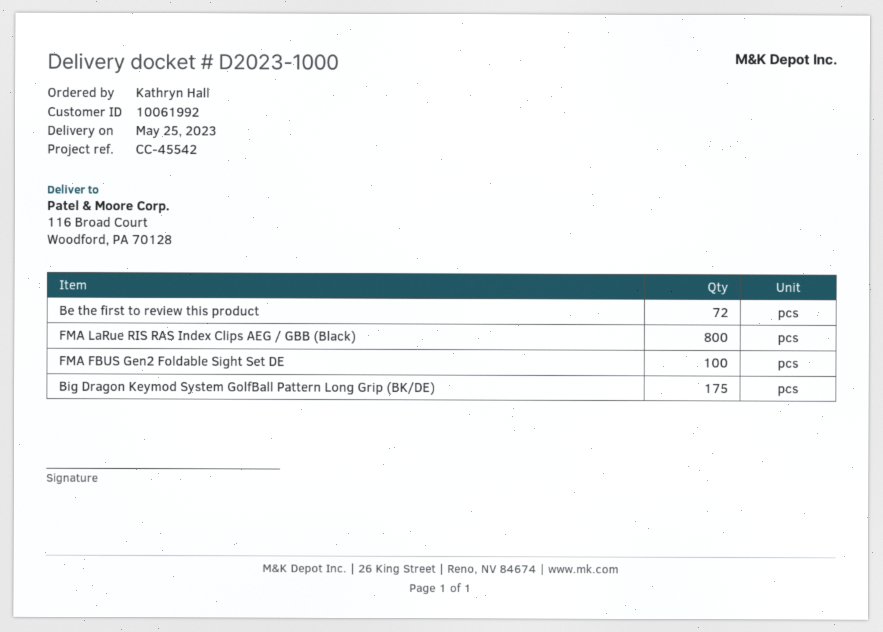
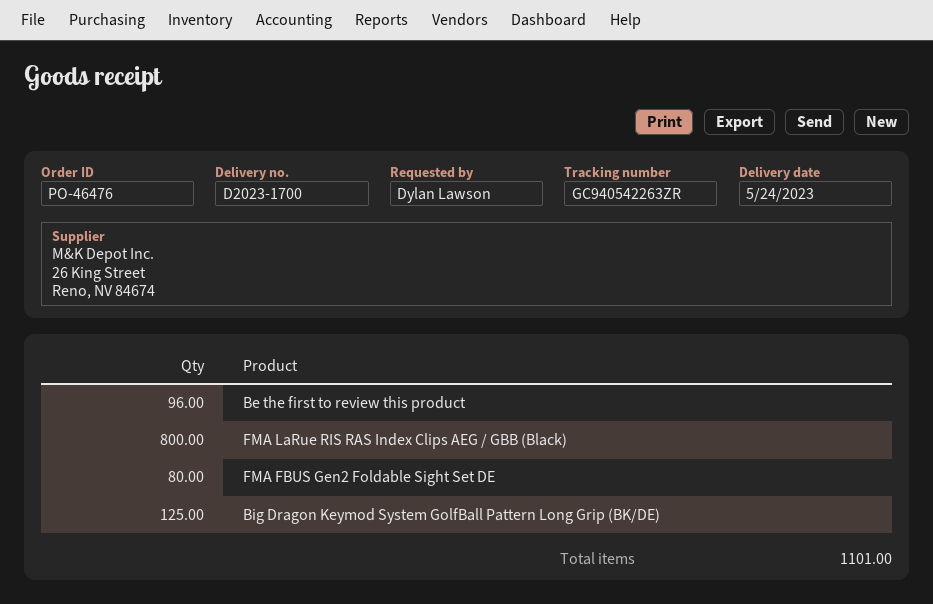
delivery note number: D2023-1000 -> D2023-1700
delivery date: 2023-05-25 -> 2023-05-24
ordered by: Kathryn Hall -> Dylan Lawson
Be the first to review this product: 72 -> 96
FMA FBUS Gen2 Foldable Sight Set DE: 100 -> 80
Big Dragon Keymod System GolfBall Pattern Long Grip (BK/DE): 175 -> 125

